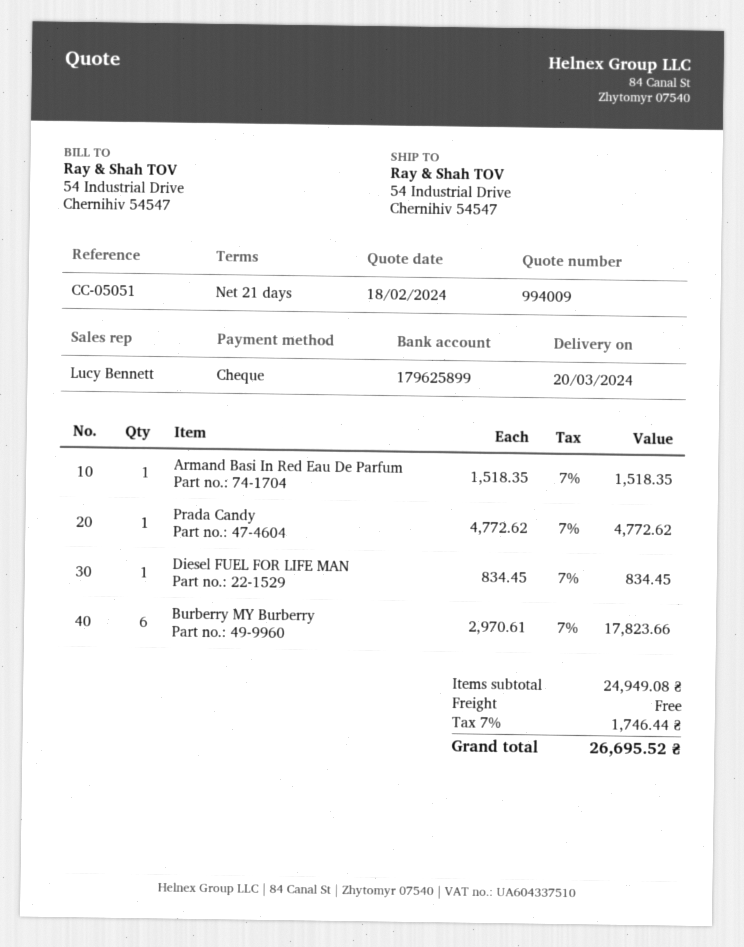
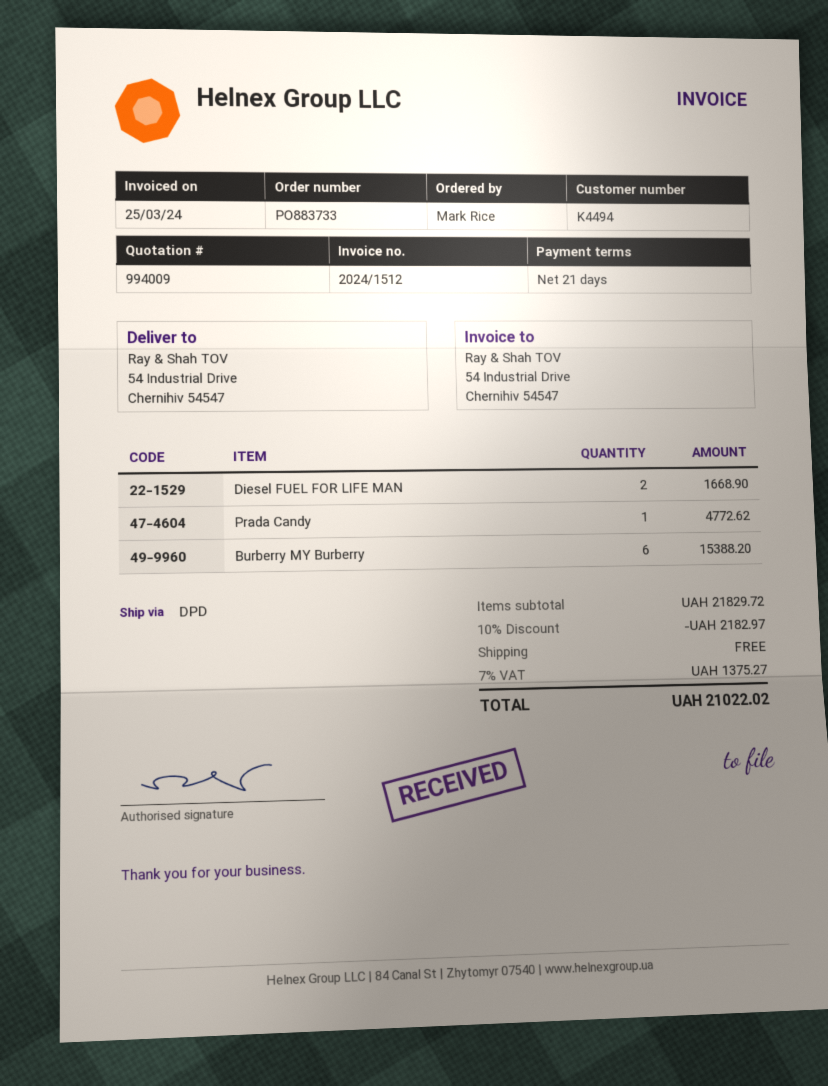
Armand Basi In Red Eau De Parfum: 1 for 1518.35 -> none
Diesel FUEL FOR LIFE MAN: 1 for 834.45 -> 2 for 1668.90
Burberry MY Burberry: 6 for 17823.66 -> 6 for 15388.20
subtotal: 24949.08 -> 21829.72
discount: none -> 10% = 2182.97
tax: 7% = 1746.44 -> 7% = 1375.27
total: 26695.52 -> 21022.02

